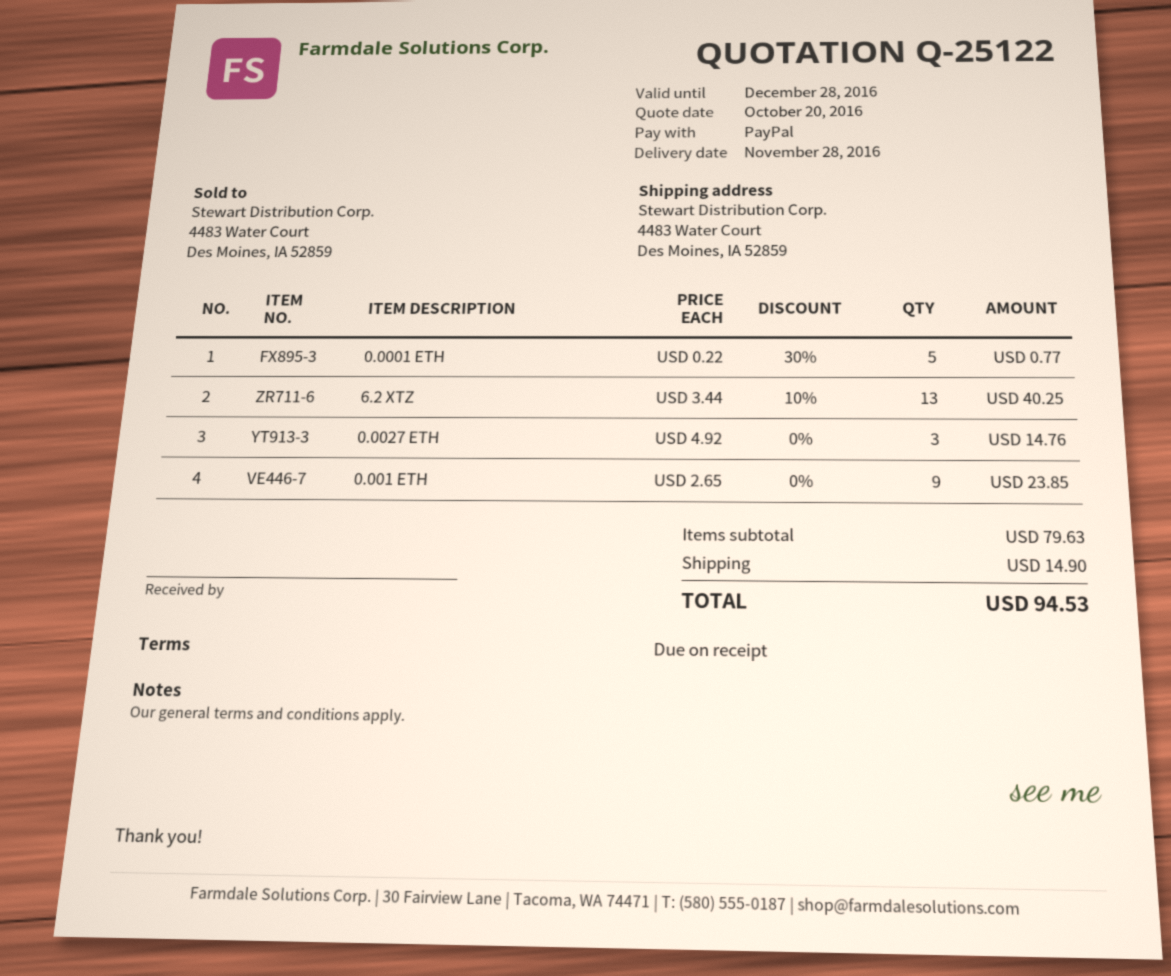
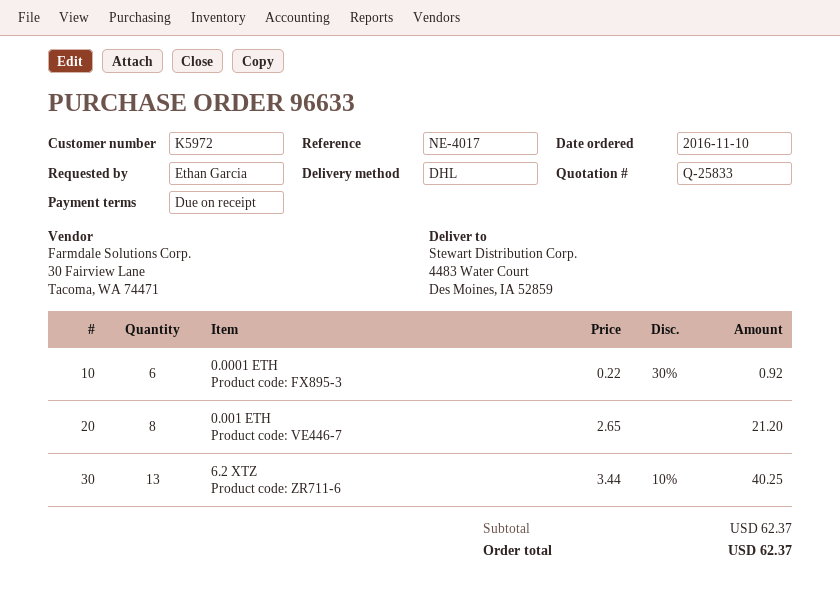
quote number: Q-25122 -> Q-25833
0.0001 ETH: 5 x 0.22 - 30% = 0.77 -> 6 x 0.22 - 30% = 0.92
0.0027 ETH: 3 x 4.92 = 14.76 -> none
0.001 ETH: 9 x 2.65 = 23.85 -> 8 x 2.65 = 21.20
subtotal: 79.63 -> 62.37
shipping: 14.90 -> none
total: 94.53 -> 62.37

